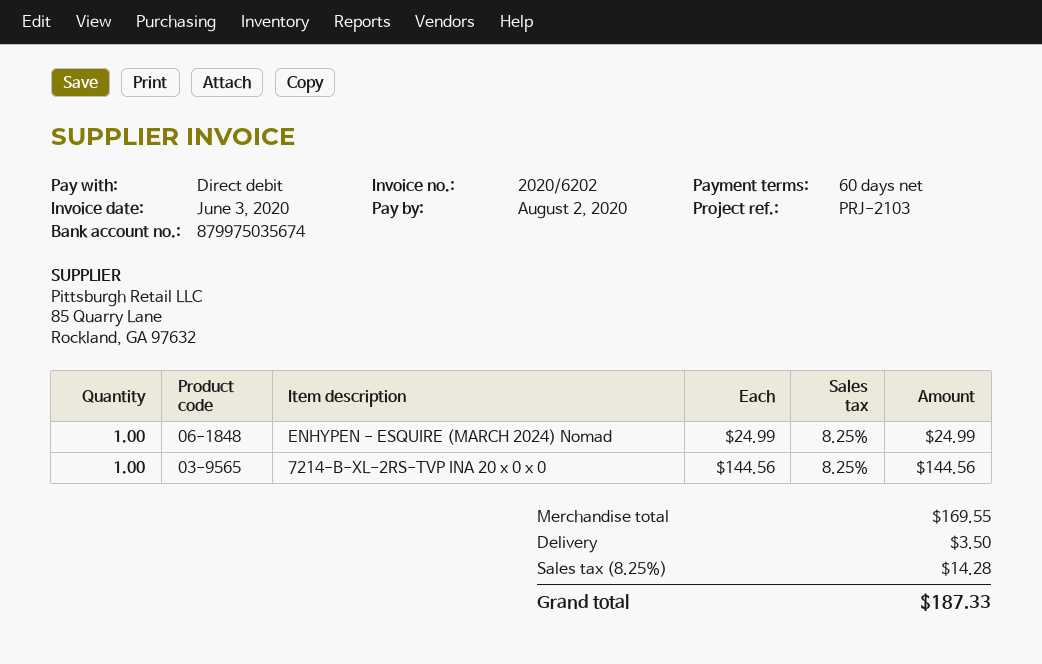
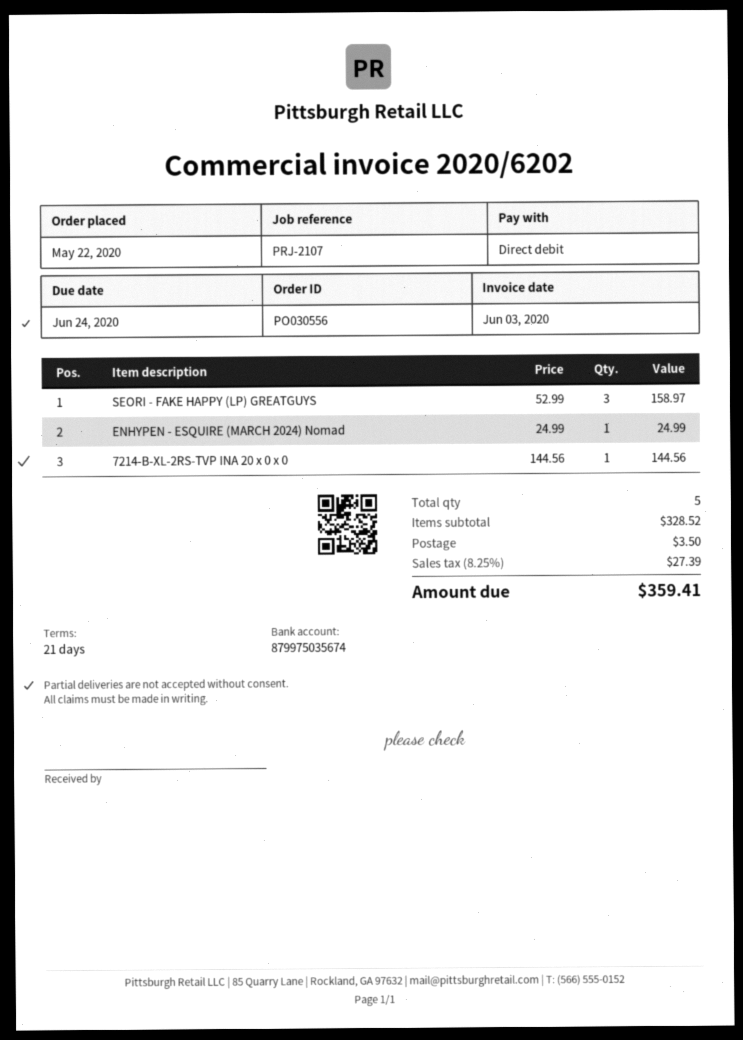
payment terms: 60 days -> 21 days
due date: 2020-08-02 -> 2020-06-24
reference: PRJ-2103 -> PRJ-2107
SEORI - FAKE HAPPY (LP) GREATGUYS: none -> 3 x 52.99 = 158.97
subtotal: 169.55 -> 328.52
tax: 8.25% = 14.28 -> 8.25% = 27.39
total: 187.33 -> 359.41

